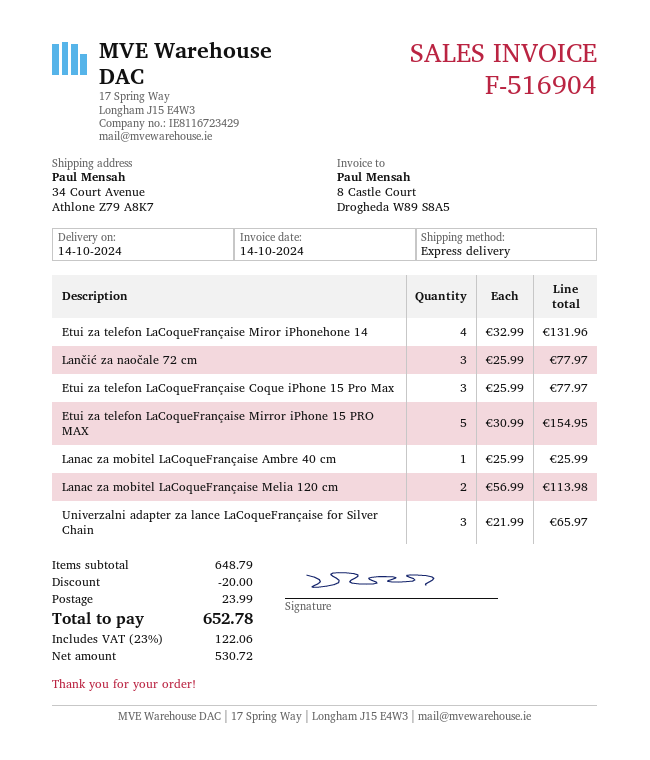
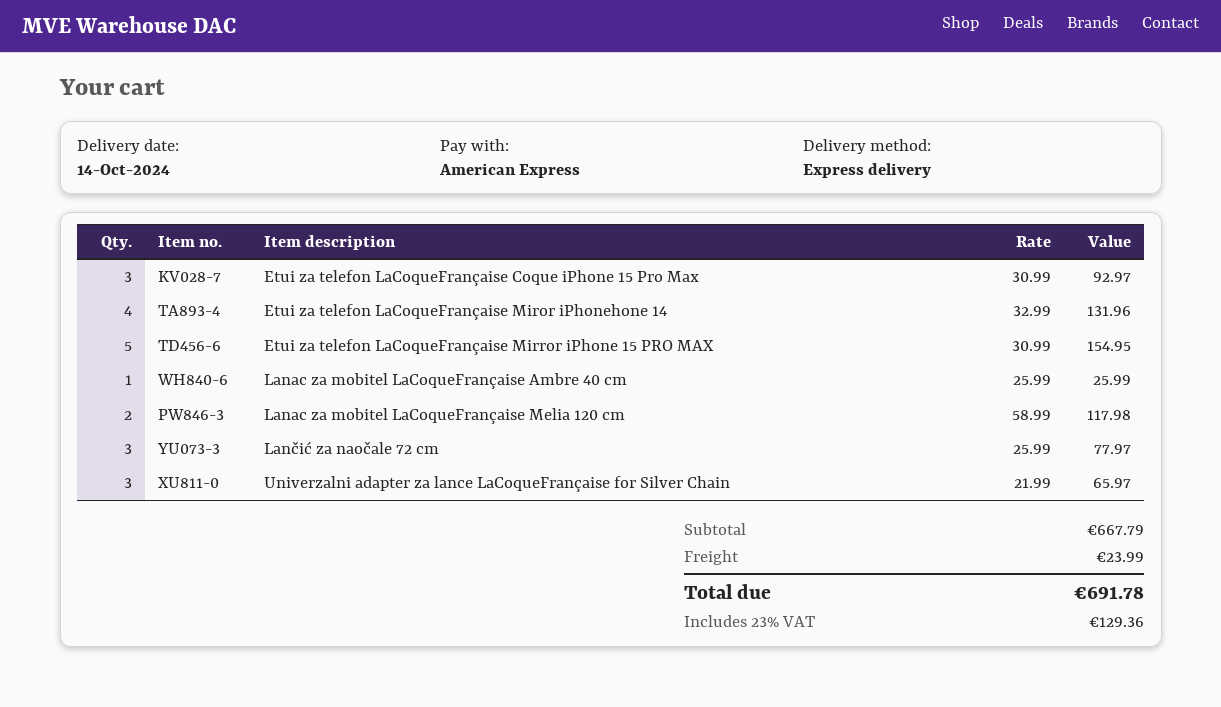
Etui za telefon LaCoqueFrançaise Coque iPhone 15 Pro Max: 3 x 25.99 = 77.97 -> 3 x 30.99 = 92.97
Lanac za mobitel LaCoqueFrançaise Melia 120 cm: 2 x 56.99 = 113.98 -> 2 x 58.99 = 117.98
subtotal: 648.79 -> 667.79
discount: 20.00 -> none
tax: 23% = 122.06 -> 23% = 129.36
total: 652.78 -> 691.78

